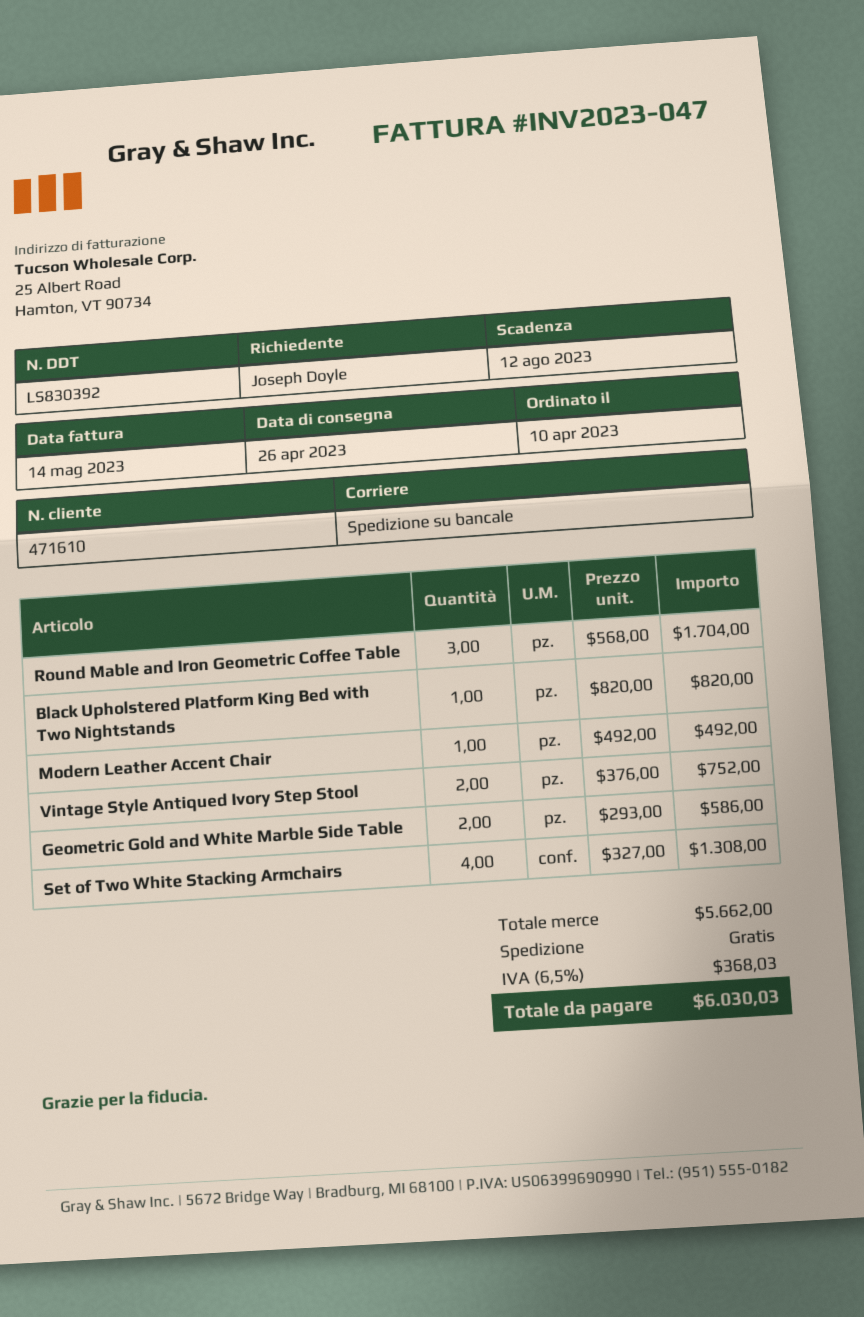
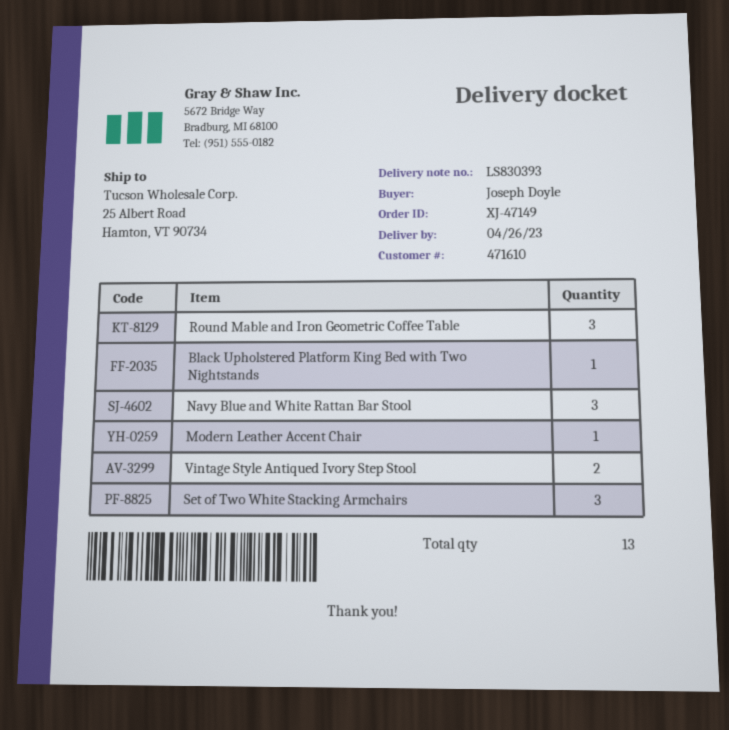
delivery note number: LS830392 -> LS830393
Geometric Gold and White Marble Side Table: 2 -> none
Set of Two White Stacking Armchairs: 4 -> 3
Navy Blue and White Rattan Bar Stool: none -> 3

